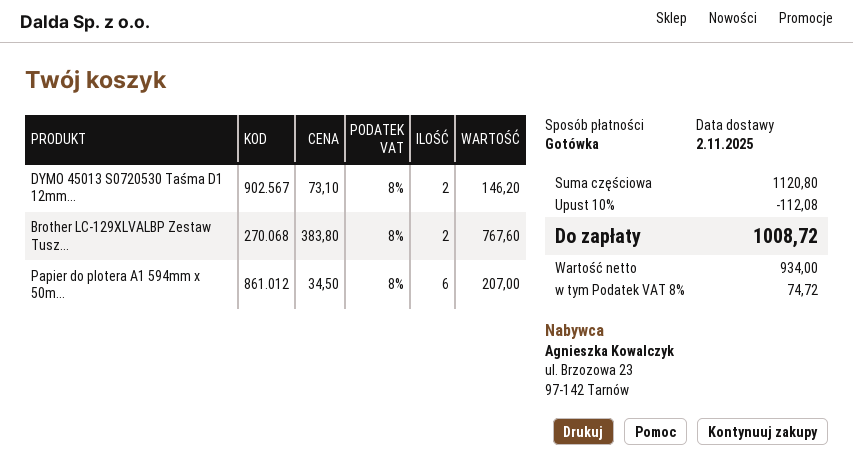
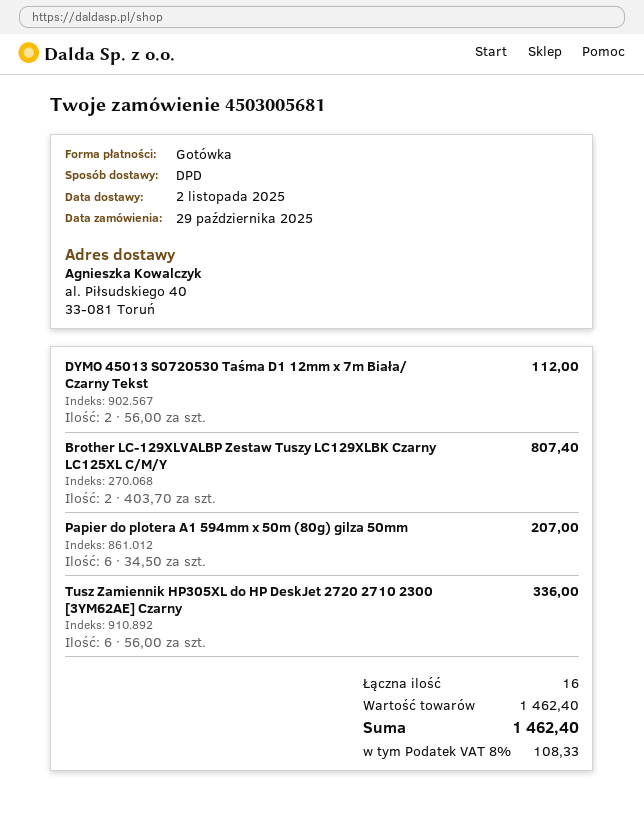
DYMO 45013 S0720530 Taśma D1 12mm...: 2 x 73.10 = 146.20 -> 2 x 56.00 = 112.00
Brother LC-129XLVALBP Zestaw Tusz...: 2 x 383.80 = 767.60 -> 2 x 403.70 = 807.40
Tusz Zamiennik HP305XL do HP DeskJet 2720 2710 2300 [3YM62AE] Czarny: none -> 6 x 56.00 = 336.00
subtotal: 1120.80 -> 1462.40
discount: 10% = 112.08 -> none
tax: 8% = 74.72 -> 8% = 108.33
total: 1008.72 -> 1462.40

